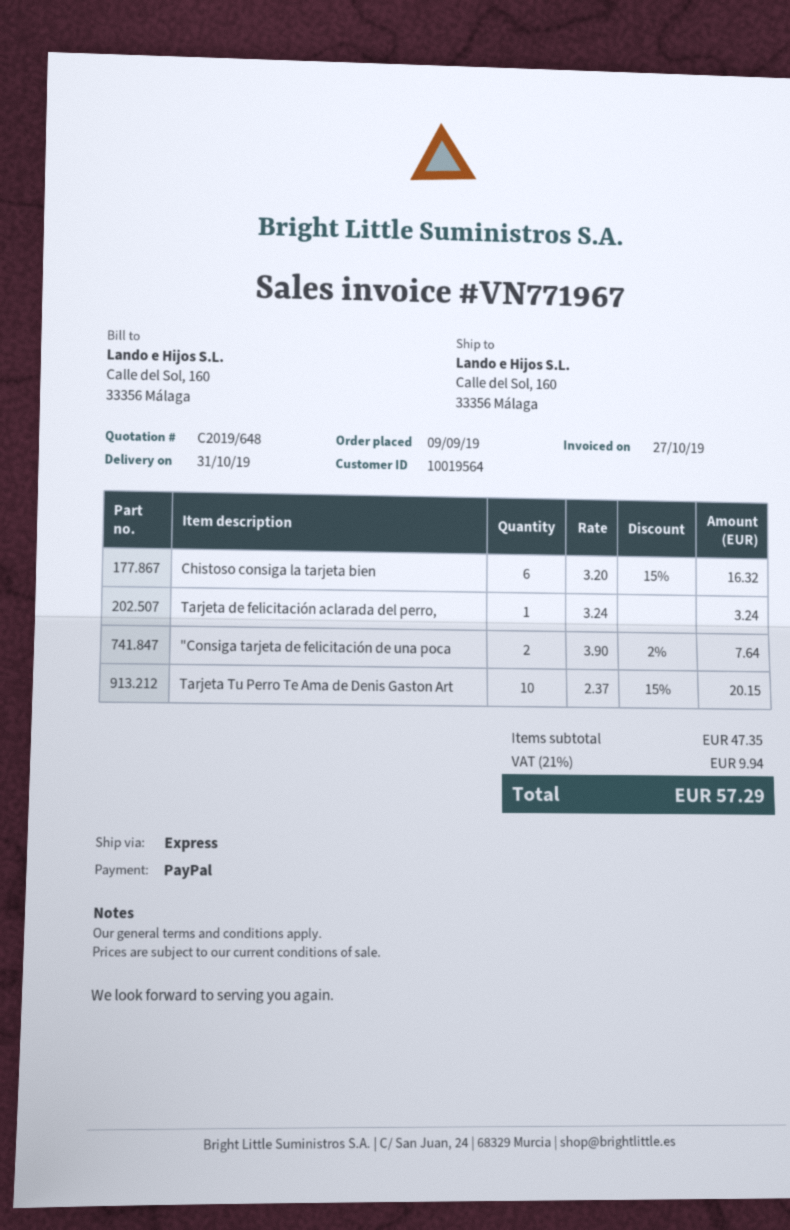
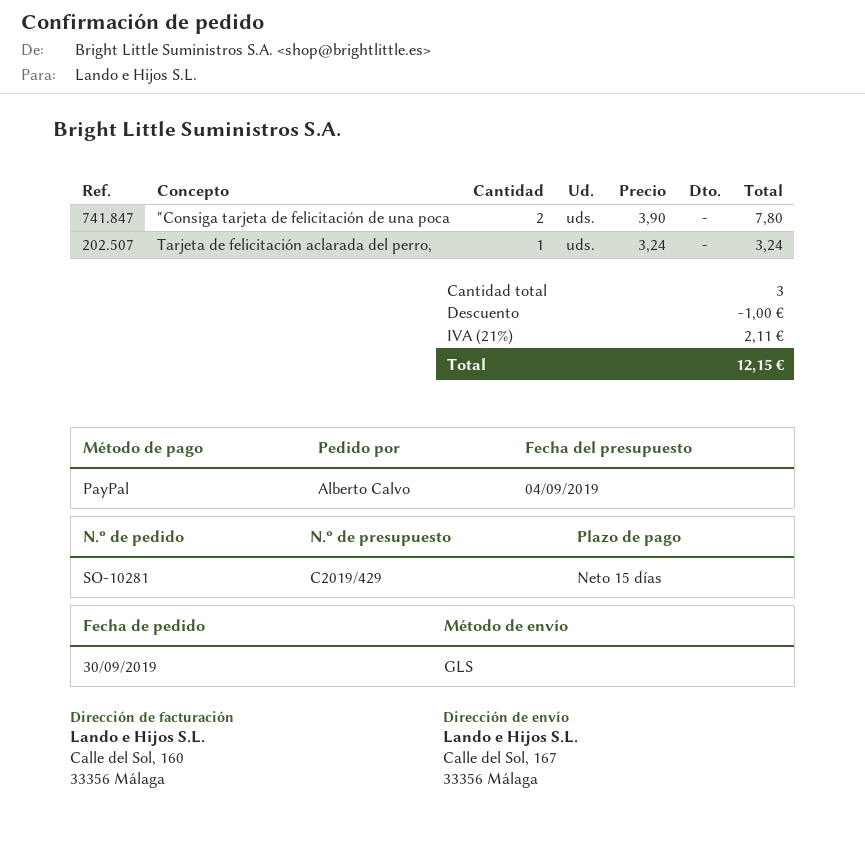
quote number: C2019/648 -> C2019/429
order date: 2019-09-09 -> 2019-09-30
shipping method: express -> GLS
ship to: Calle del Sol, 160, 33356 Málaga -> Calle del Sol, 167, 33356 Málaga
Chistoso consiga la tarjeta bien: 6 x 3.20 - 15% = 16.32 -> none
"Consiga tarjeta de felicitación de una poca: 2 x 3.90 - 2% = 7.64 -> 2 x 3.90 = 7.80
Tarjeta Tu Perro Te Ama de Denis Gaston Art: 10 x 2.37 - 15% = 20.15 -> none
discount: none -> 1.00
tax: 21% = 9.94 -> 21% = 2.11
total: 57.29 -> 12.15

